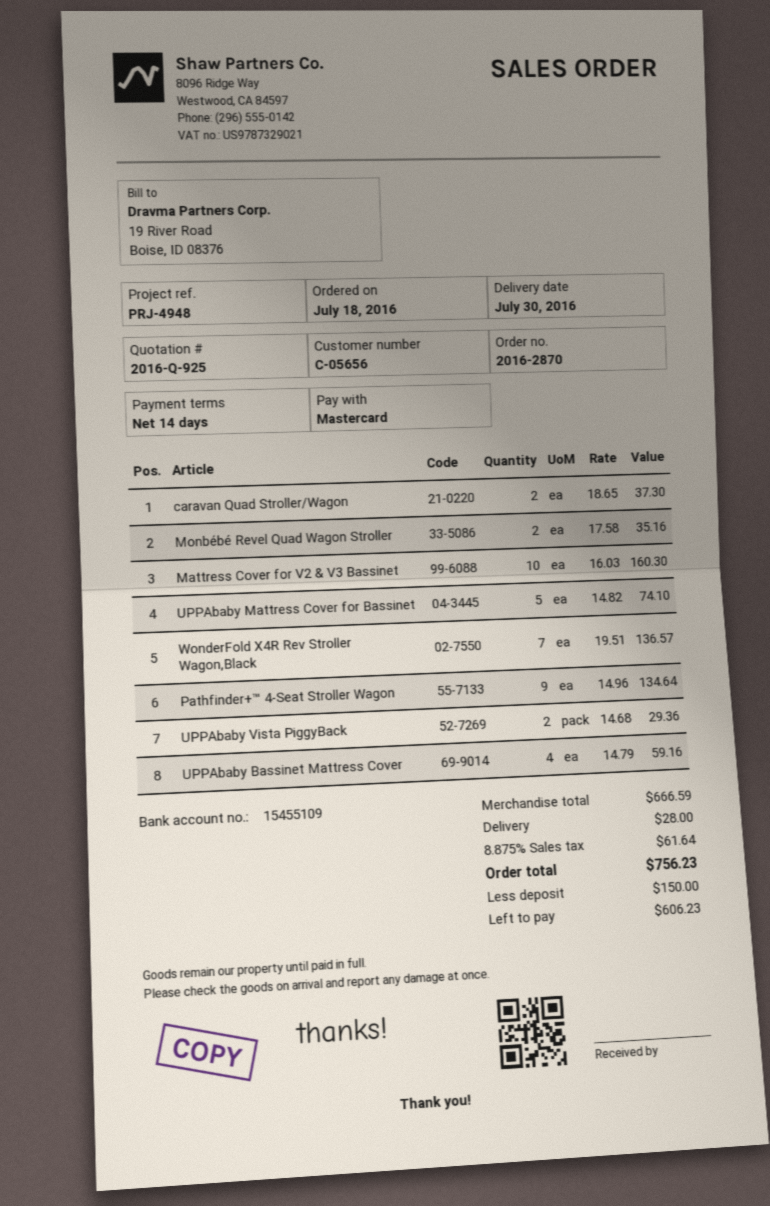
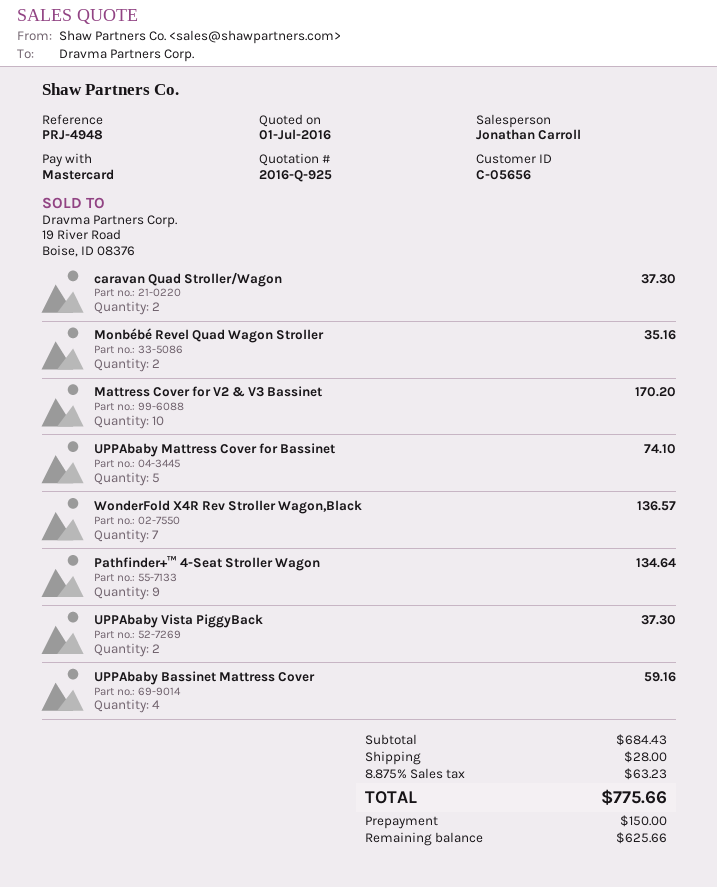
Mattress Cover for V2 & V3 Bassinet: 10 for 160.30 -> 10 for 170.20
UPPAbaby Vista PiggyBack: 2 for 29.36 -> 2 for 37.30
subtotal: 666.59 -> 684.43
tax: 8.875% = 61.64 -> 8.875% = 63.23
total: 756.23 -> 775.66
balance: 606.23 -> 625.66

